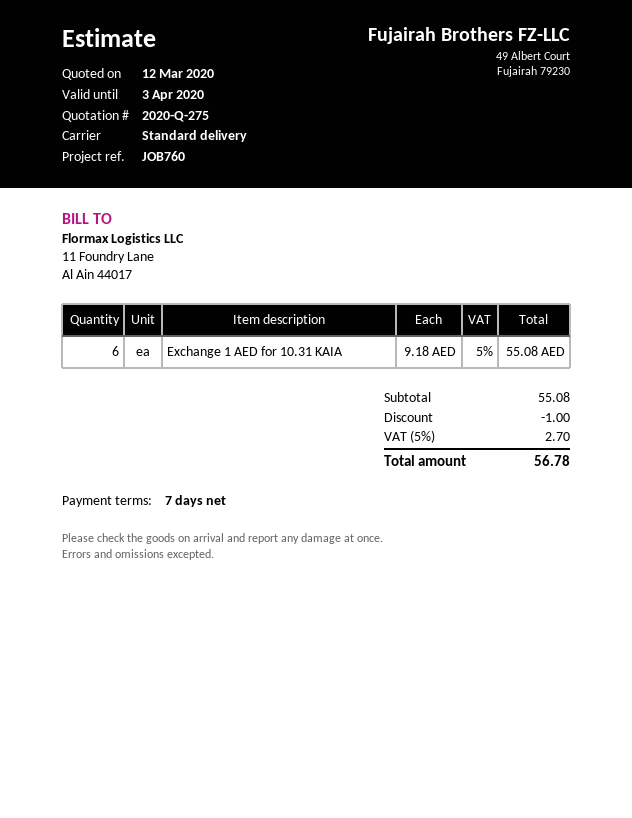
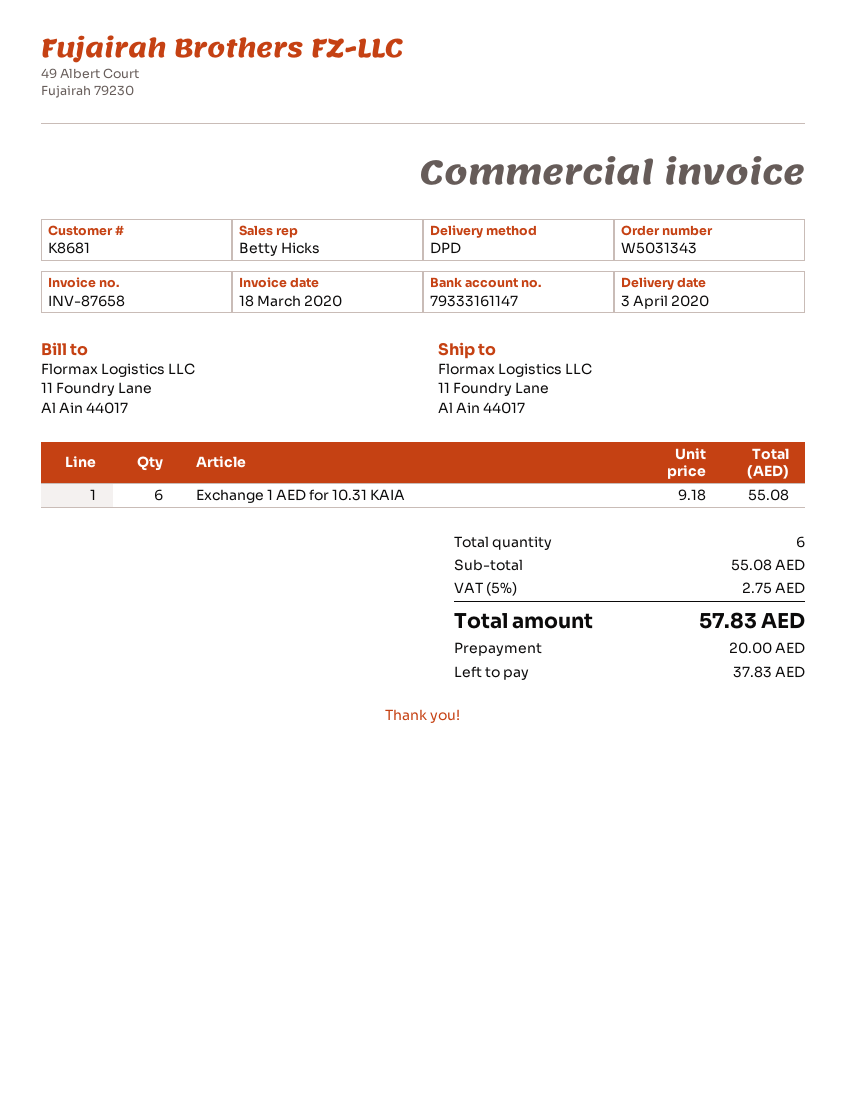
shipping method: standard -> DPD
discount: 1.00 -> none
tax: 5% = 2.70 -> 5% = 2.75
total: 56.78 -> 57.83

